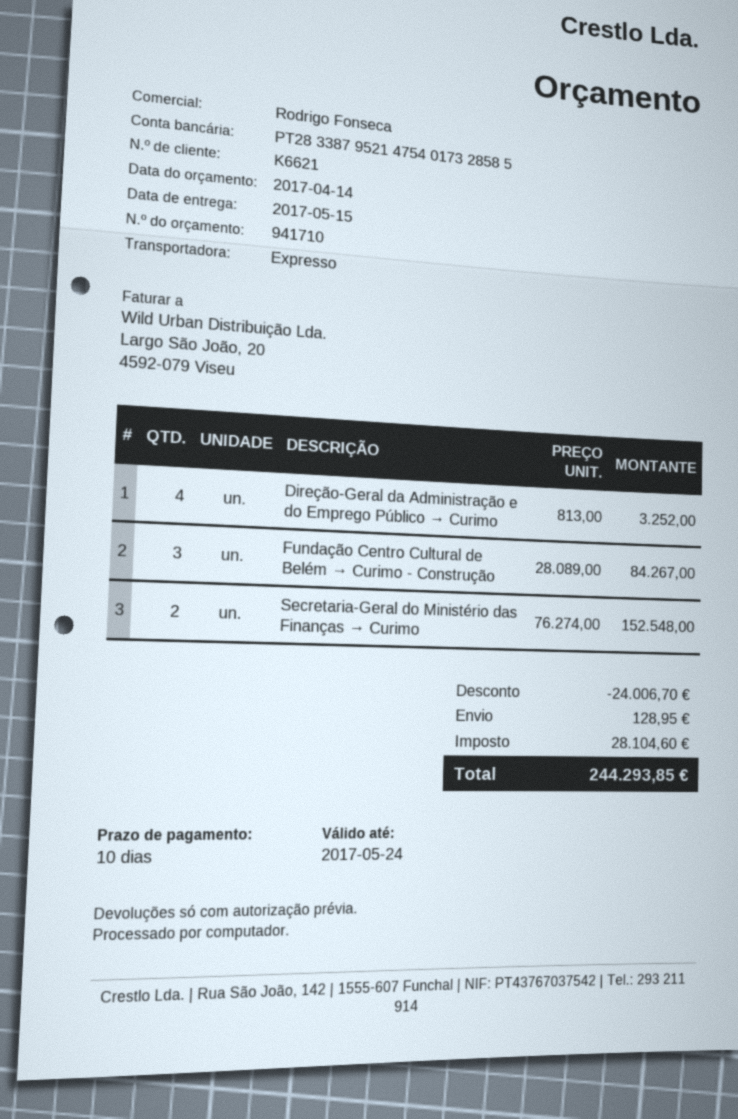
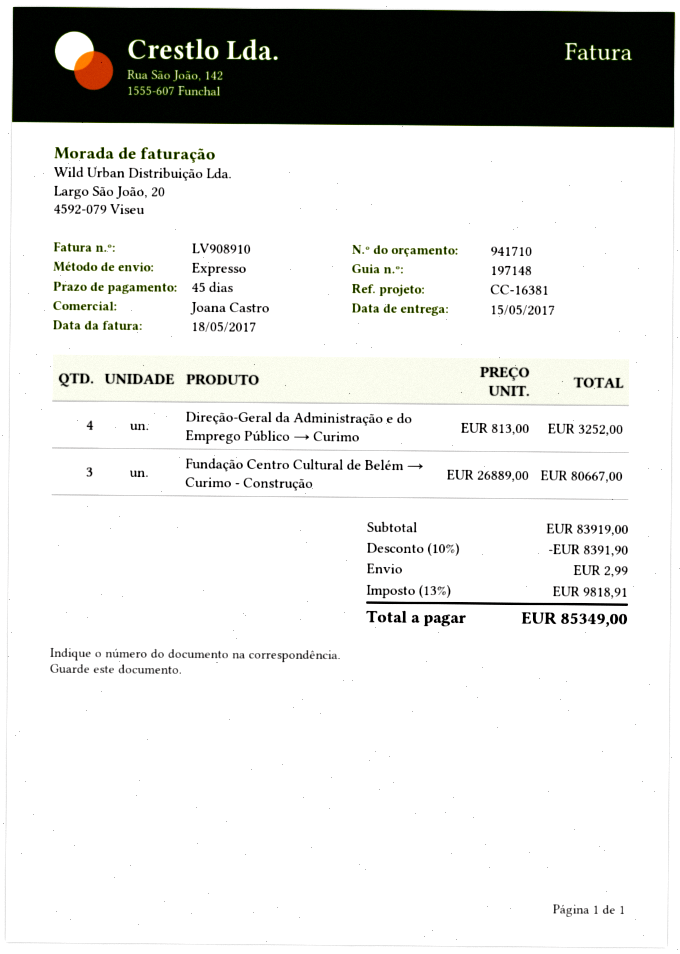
payment terms: 10 days -> 45 days
sales rep: Rodrigo Fonseca -> Joana Castro
Fundação Centro Cultural de Belém → Curimo - Construção: 3 x 28089.00 = 84267.00 -> 3 x 26889.00 = 80667.00
Secretaria-Geral do Ministério das Finanças → Curimo: 2 x 76274.00 = 152548.00 -> none
discount: 24006.70 -> 8391.90
shipping: 128.95 -> 2.99
tax: 28104.60 -> 9818.91
total: 244293.85 -> 85349.00

